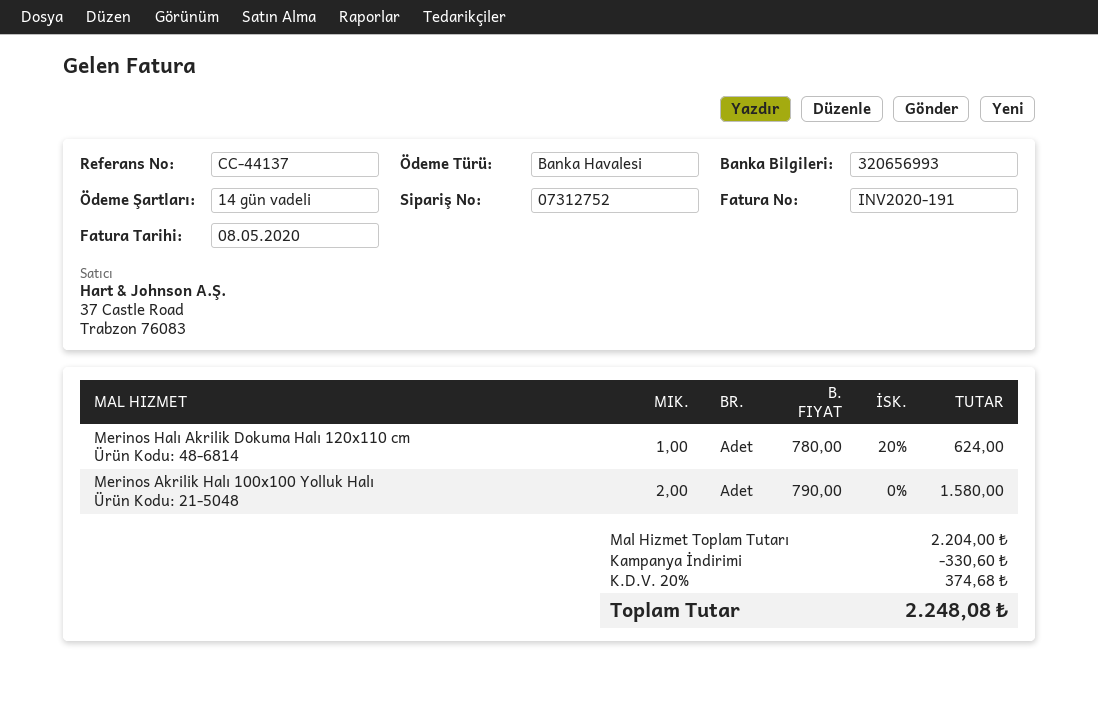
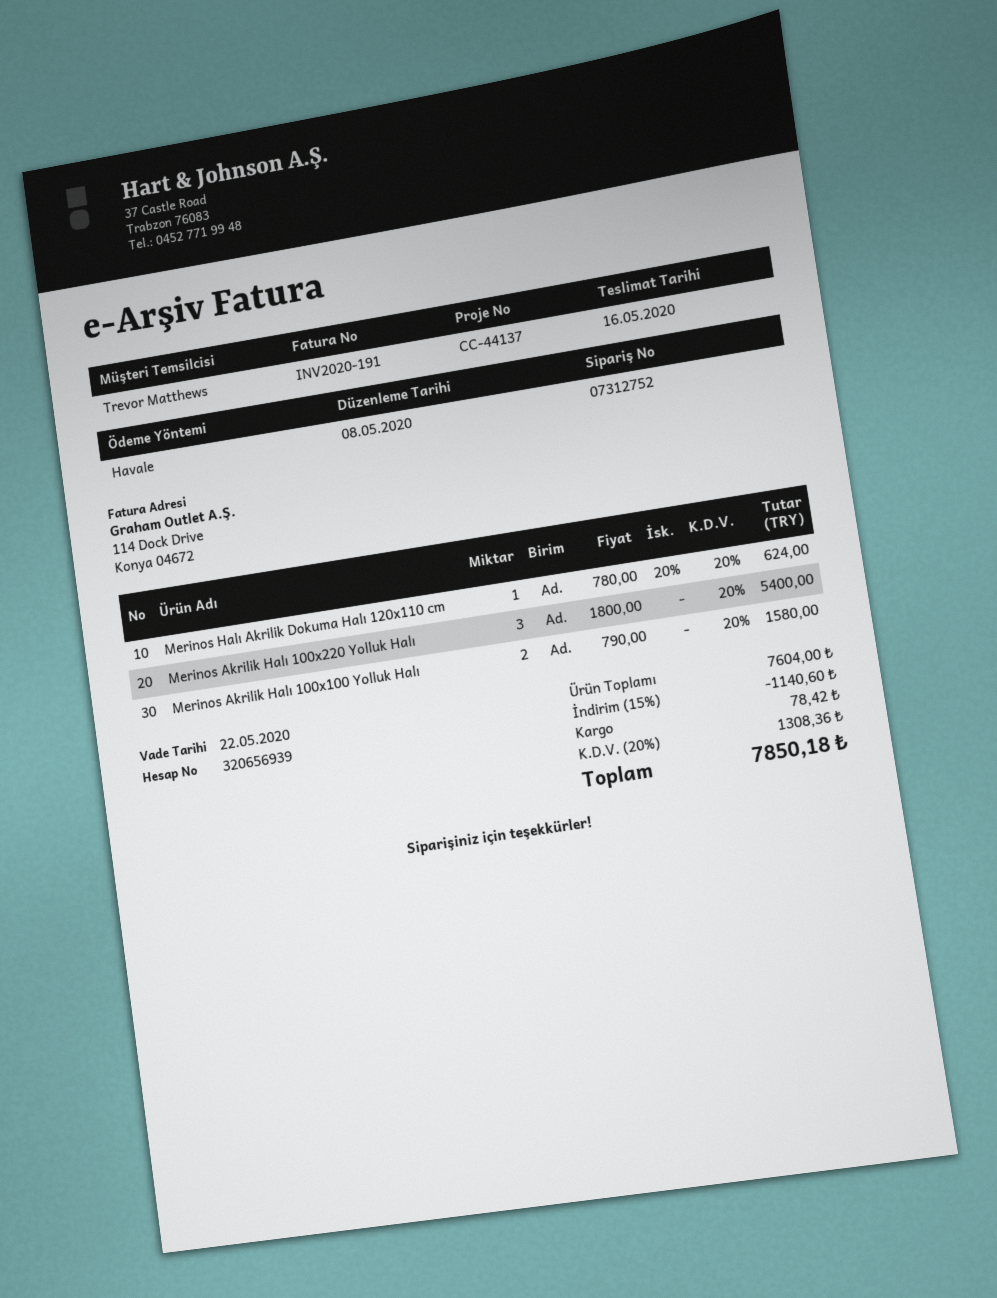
bank account: 320656993 -> 320656939
Merinos Akrilik Halı 100x220 Yolluk Halı: none -> 3 x 1800.00 = 5400.00
subtotal: 2204.00 -> 7604.00
discount: 330.60 -> 1140.60
shipping: none -> 78.42
tax: 20% = 374.68 -> 20% = 1308.36
total: 2248.08 -> 7850.18

